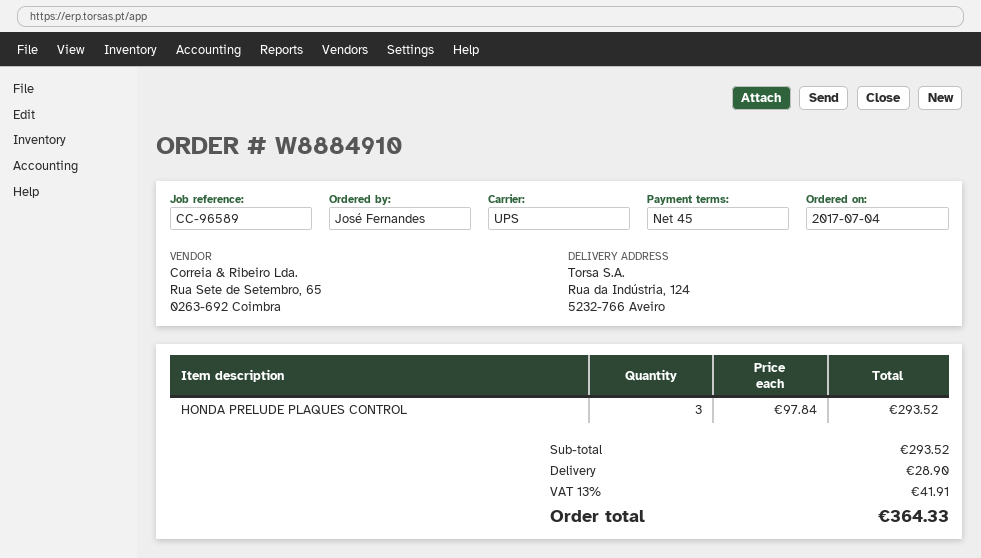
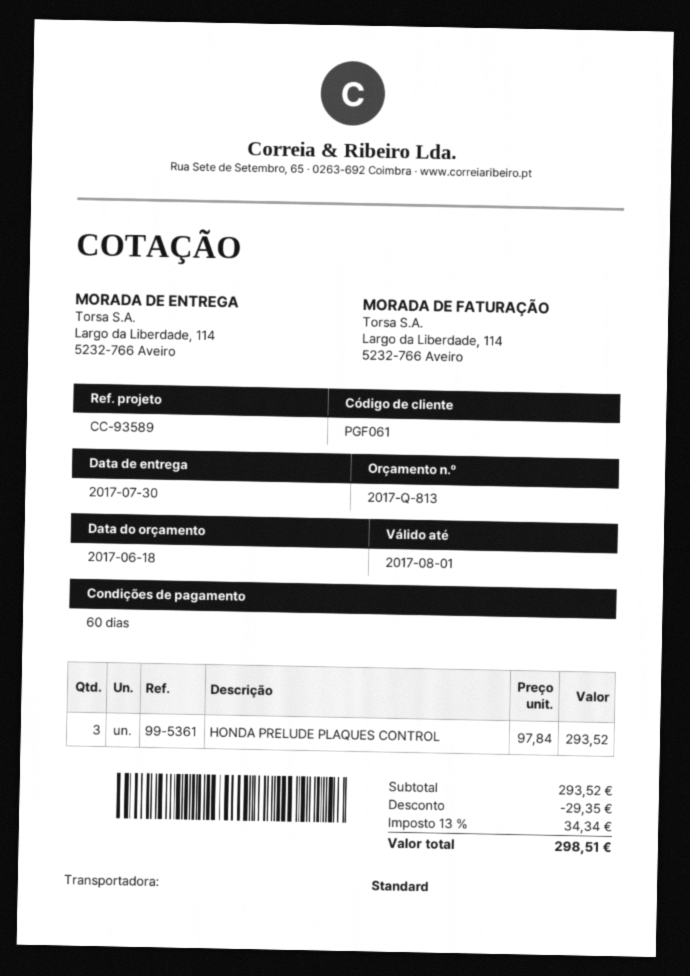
payment terms: 45 days -> 60 days
reference: CC-96589 -> CC-93589
shipping method: UPS -> standard
ship to: Rua da Indústria, 124, 5232-766 Aveiro -> Largo da Liberdade, 114, 5232-766 Aveiro
discount: none -> 29.35
shipping: 28.90 -> none
tax: 13% = 41.91 -> 13% = 34.34
total: 364.33 -> 298.51

